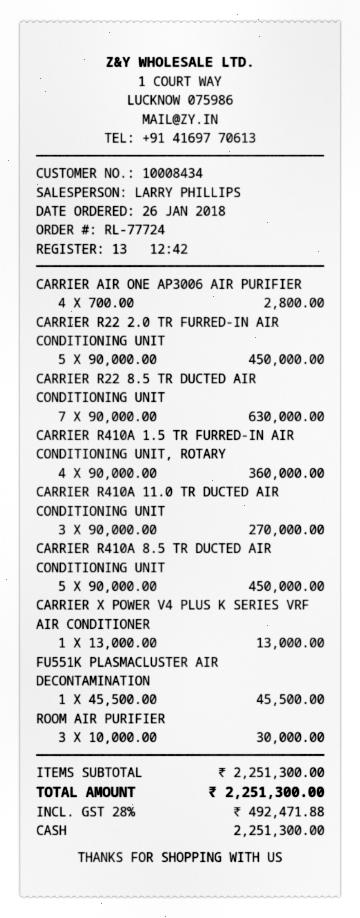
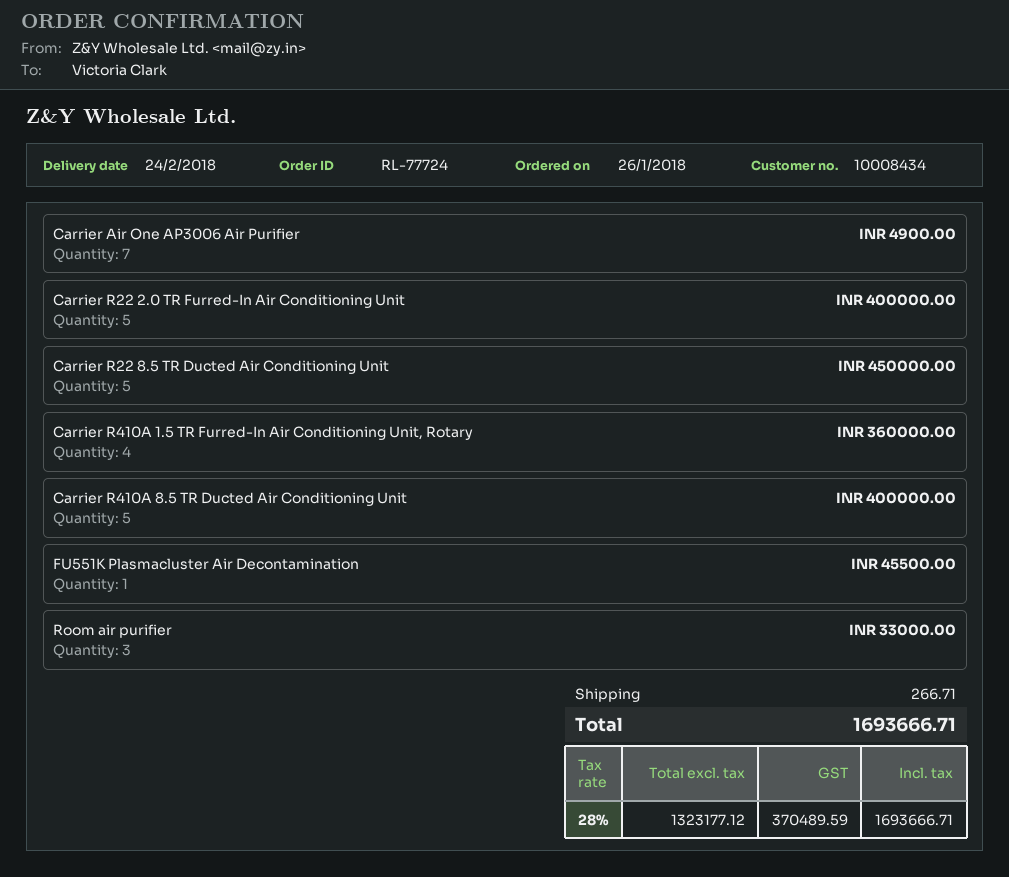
CARRIER AIR ONE AP3006 AIR PURIFIER: 4 for 2800.00 -> 7 for 4900.00
CARRIER R22 2.0 TR FURRED-IN AIR CONDITIONING UNIT: 5 for 450000.00 -> 5 for 400000.00
CARRIER R22 8.5 TR DUCTED AIR CONDITIONING UNIT: 7 for 630000.00 -> 5 for 450000.00
CARRIER R410A 11.0 TR DUCTED AIR CONDITIONING UNIT: 3 for 270000.00 -> none
CARRIER R410A 8.5 TR DUCTED AIR CONDITIONING UNIT: 5 for 450000.00 -> 5 for 400000.00
CARRIER X POWER V4 PLUS K SERIES VRF AIR CONDITIONER: 1 for 13000.00 -> none
ROOM AIR PURIFIER: 3 for 30000.00 -> 3 for 33000.00
shipping: none -> 266.71
tax: 28% = 492471.88 -> 28% = 370489.59
total: 2251300.00 -> 1693666.71

